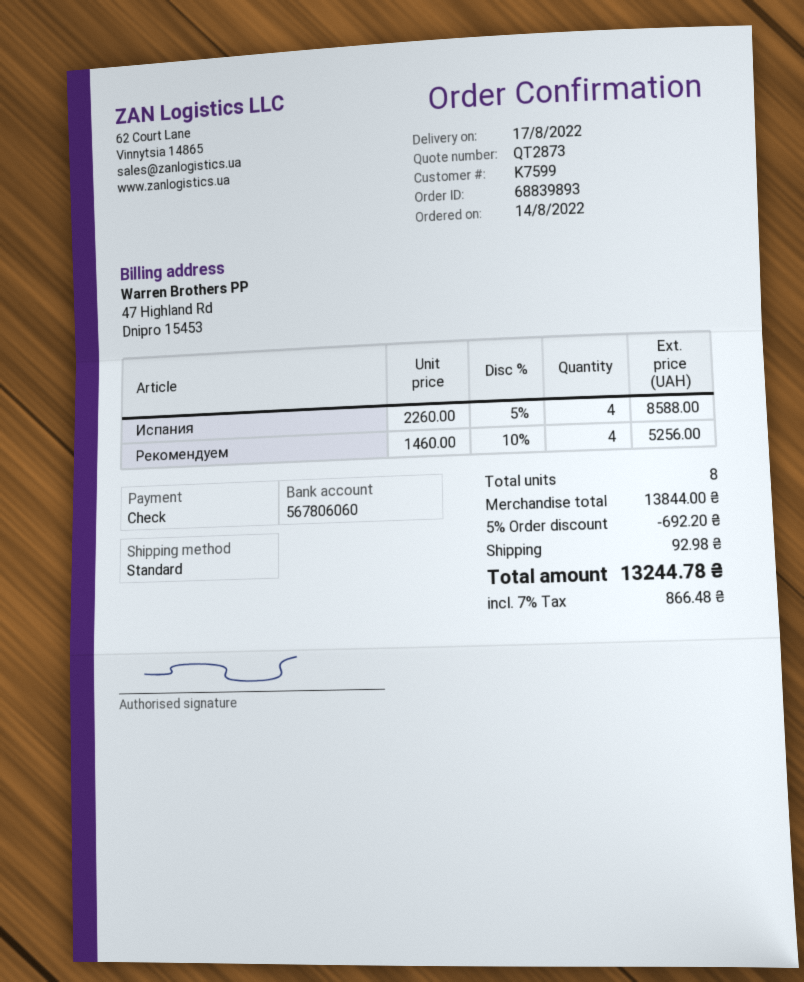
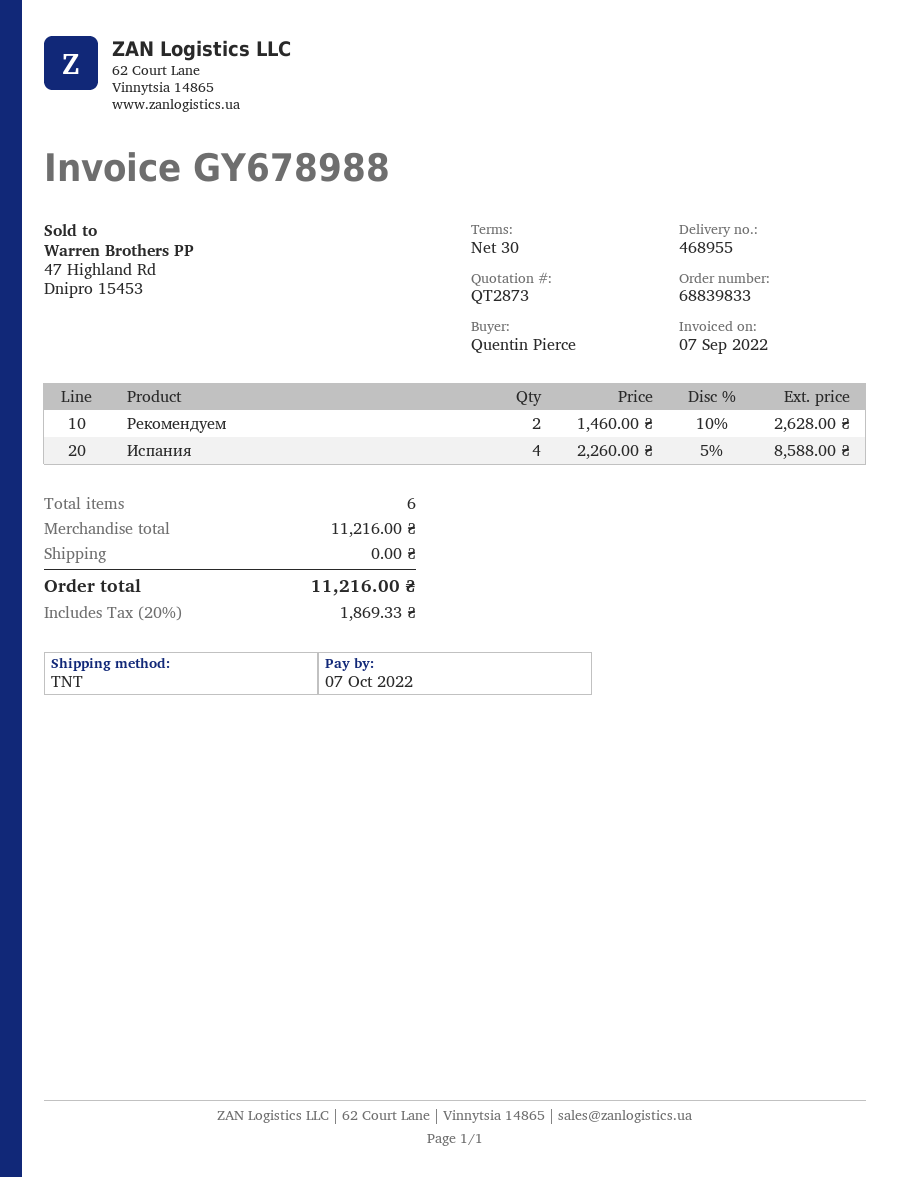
order number: 68839893 -> 68839833
shipping method: standard -> TNT
Рекомендуем: 4 x 1460.00 - 10% = 5256.00 -> 2 x 1460.00 - 10% = 2628.00
total quantity: 8 -> 6
subtotal: 13844.00 -> 11216.00
discount: 5% = 692.20 -> none
shipping: 92.98 -> 0.00
tax: 7% = 866.48 -> 20% = 1869.33
total: 13244.78 -> 11216.00

